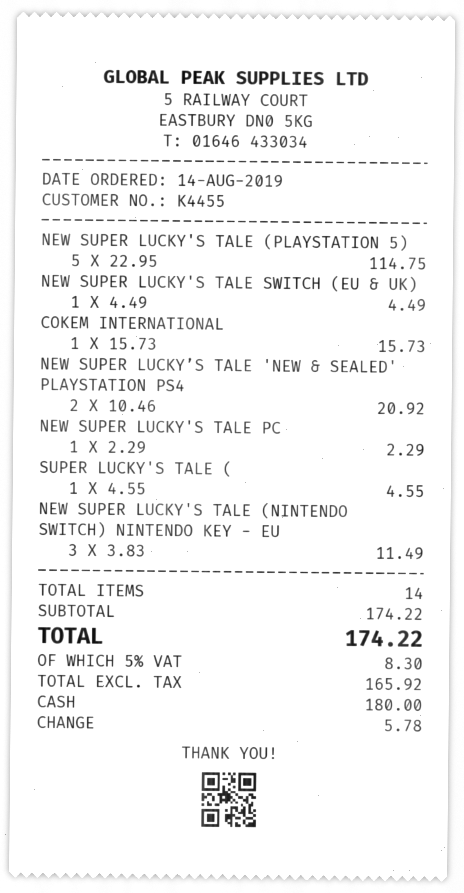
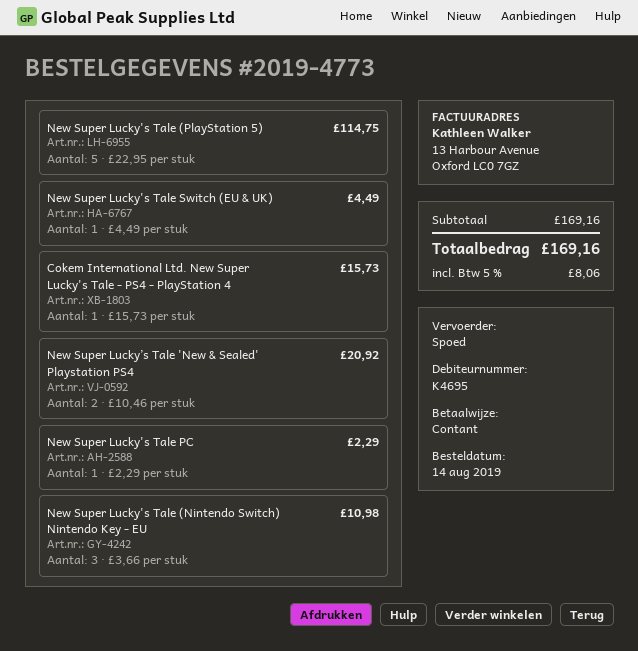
customer number: K4455 -> K4695
SUPER LUCKY'S TALE (: 1 x 4.55 = 4.55 -> none
NEW SUPER LUCKY'S TALE (NINTENDO SWITCH) NINTENDO KEY - EU: 3 x 3.83 = 11.49 -> 3 x 3.66 = 10.98
subtotal: 174.22 -> 169.16
tax: 5% = 8.30 -> 5% = 8.06
total: 174.22 -> 169.16

